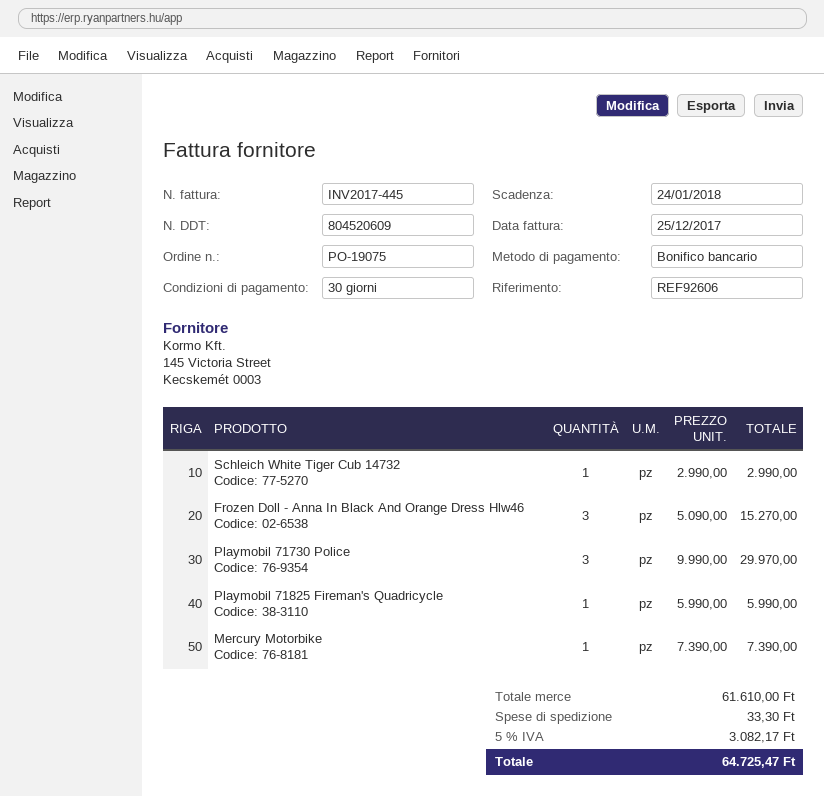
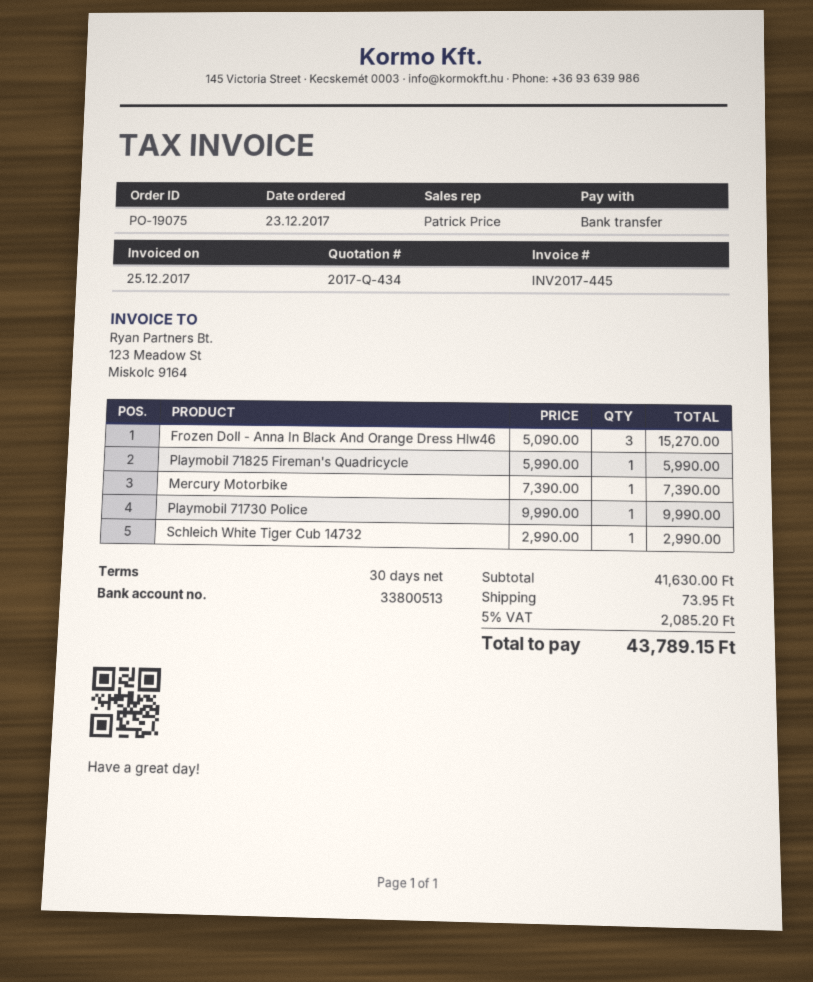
Playmobil 71730 Police: 3 x 9990.00 = 29970.00 -> 1 x 9990.00 = 9990.00
subtotal: 61610.00 -> 41630.00
shipping: 33.30 -> 73.95
tax: 5% = 3082.17 -> 5% = 2085.20
total: 64725.47 -> 43789.15

